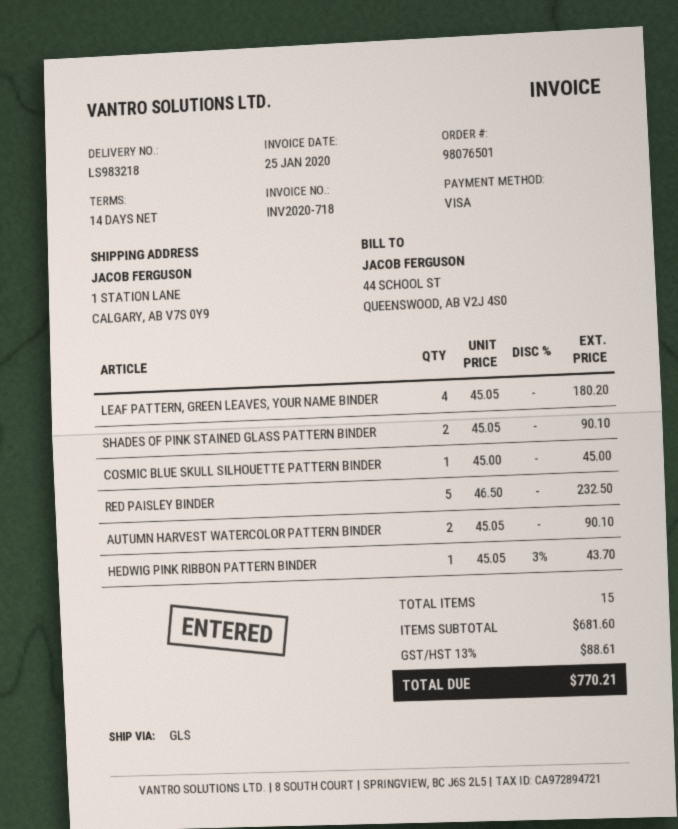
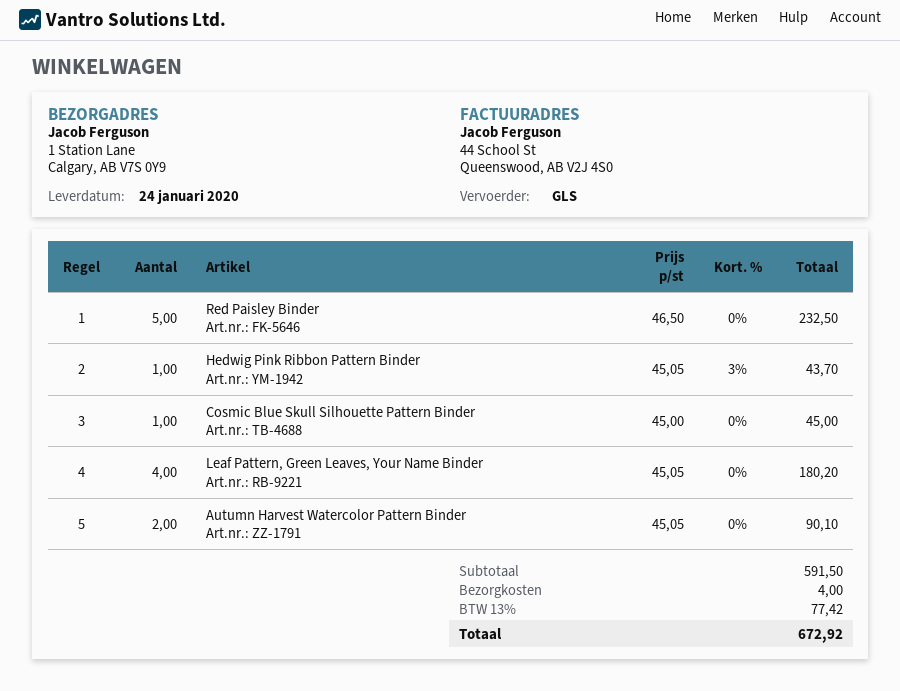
SHADES OF PINK STAINED GLASS PATTERN BINDER: 2 x 45.05 = 90.10 -> none
subtotal: 681.60 -> 591.50
shipping: none -> 4.00
tax: 13% = 88.61 -> 13% = 77.42
total: 770.21 -> 672.92

